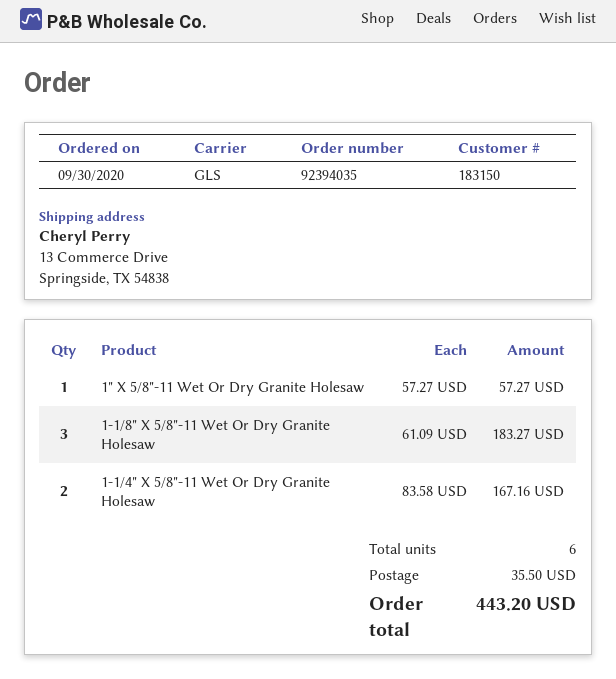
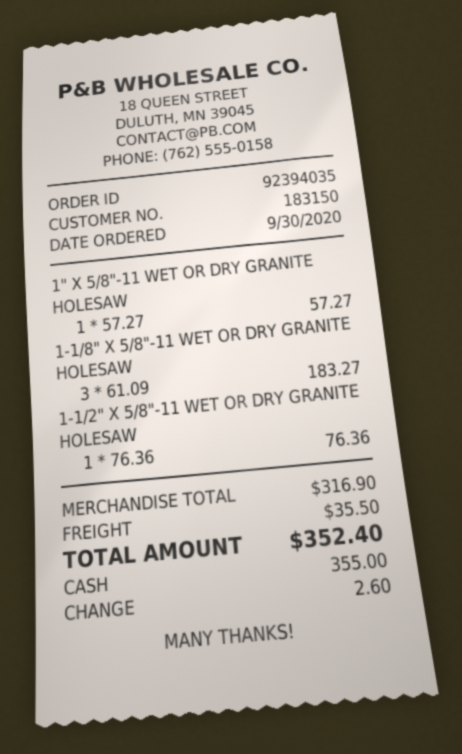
1-1/4" X 5/8"-11 Wet Or Dry Granite Holesaw: 2 x 83.58 = 167.16 -> none
1-1/2" X 5/8"-11 WET OR DRY GRANITE HOLESAW: none -> 1 x 76.36 = 76.36
total: 443.20 -> 352.40

